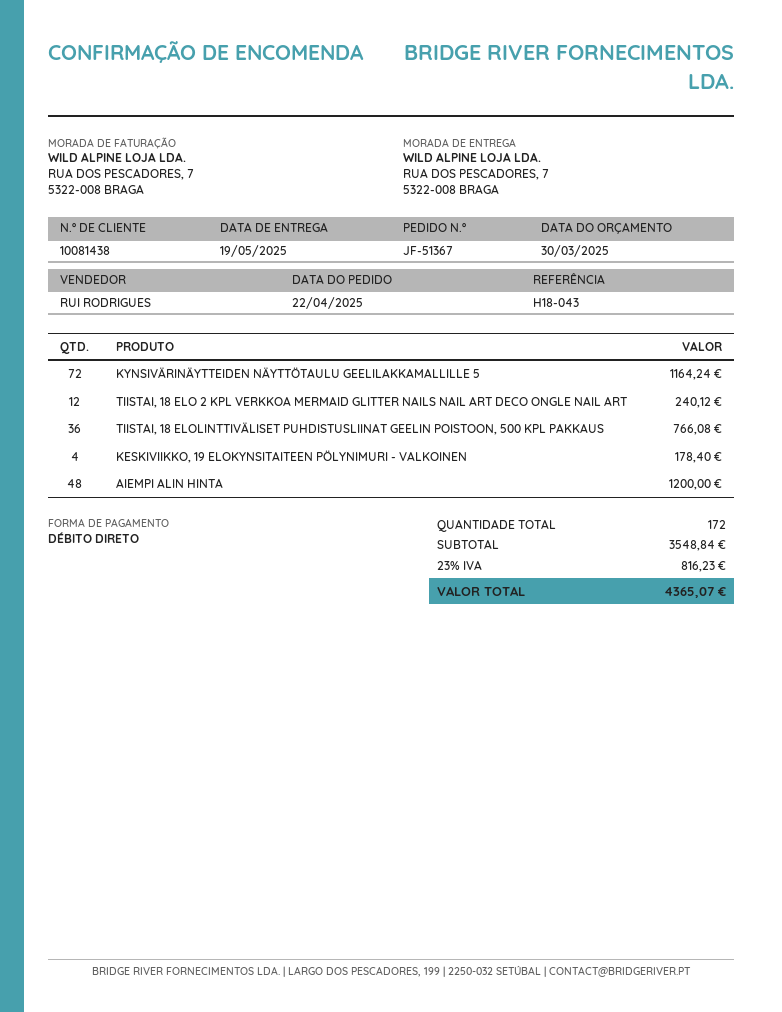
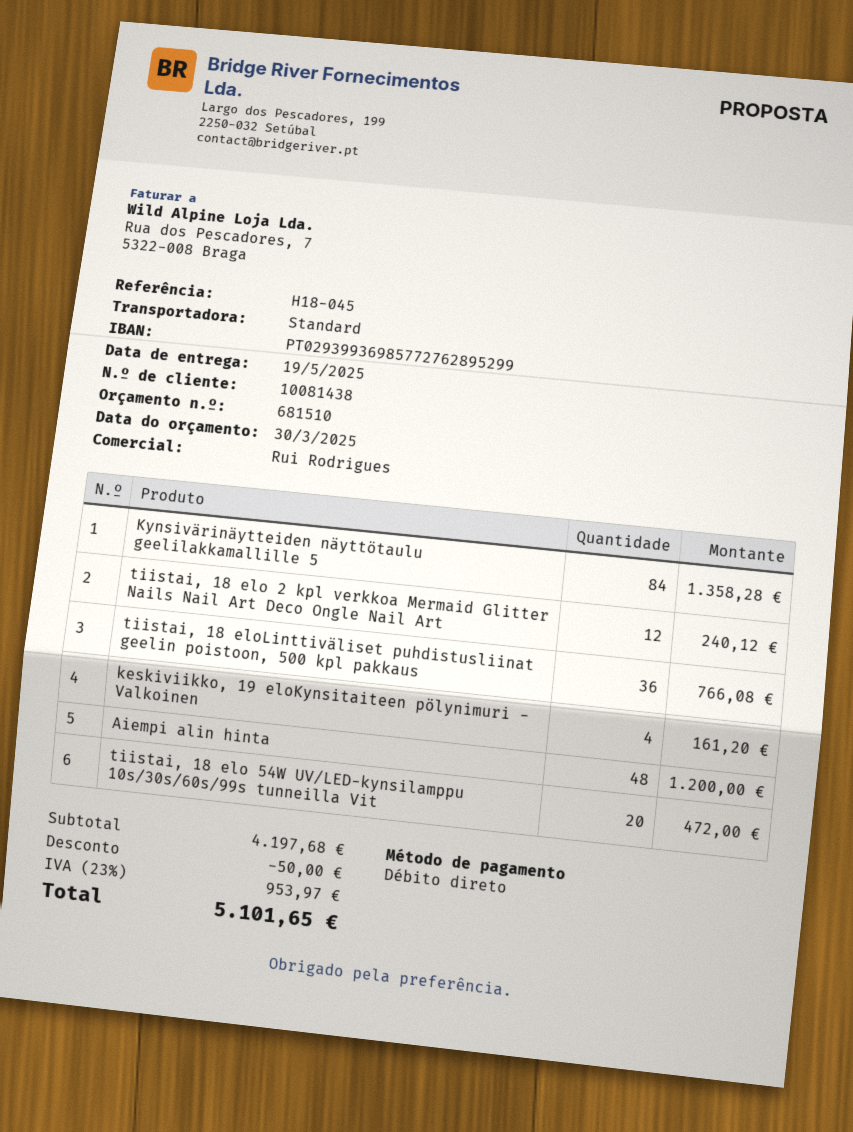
reference: H18-043 -> H18-045
KYNSIVÄRINÄYTTEIDEN NÄYTTÖTAULU GEELILAKKAMALLILLE 5: 72 for 1164.24 -> 84 for 1358.28
KESKIVIIKKO, 19 ELOKYNSITAITEEN PÖLYNIMURI - VALKOINEN: 4 for 178.40 -> 4 for 161.20
tiistai, 18 elo 54W UV/LED-kynsilamppu 10s/30s/60s/99s tunneilla Vit: none -> 20 for 472.00
subtotal: 3548.84 -> 4197.68
discount: none -> 50.00
tax: 23% = 816.23 -> 23% = 953.97
total: 4365.07 -> 5101.65

